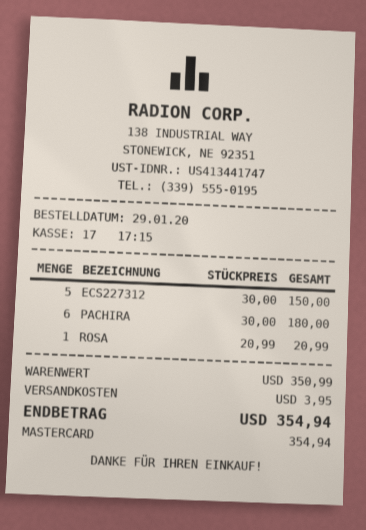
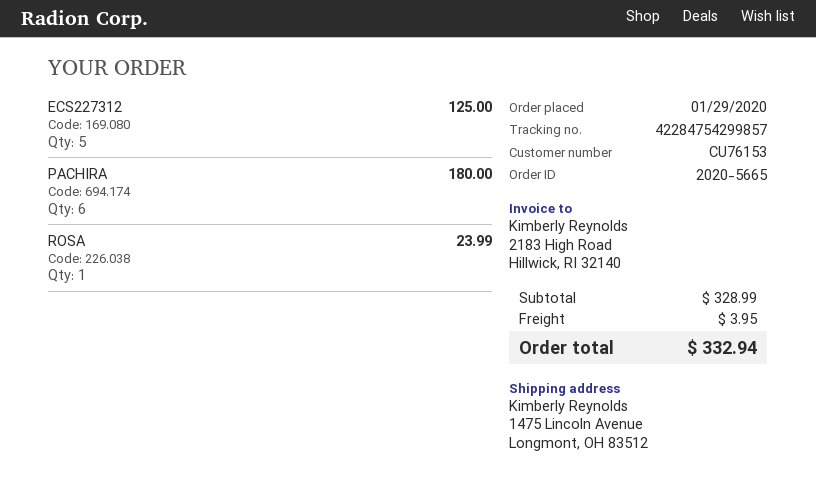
ECS227312: 5 for 150.00 -> 5 for 125.00
ROSA: 1 for 20.99 -> 1 for 23.99
subtotal: 350.99 -> 328.99
total: 354.94 -> 332.94

